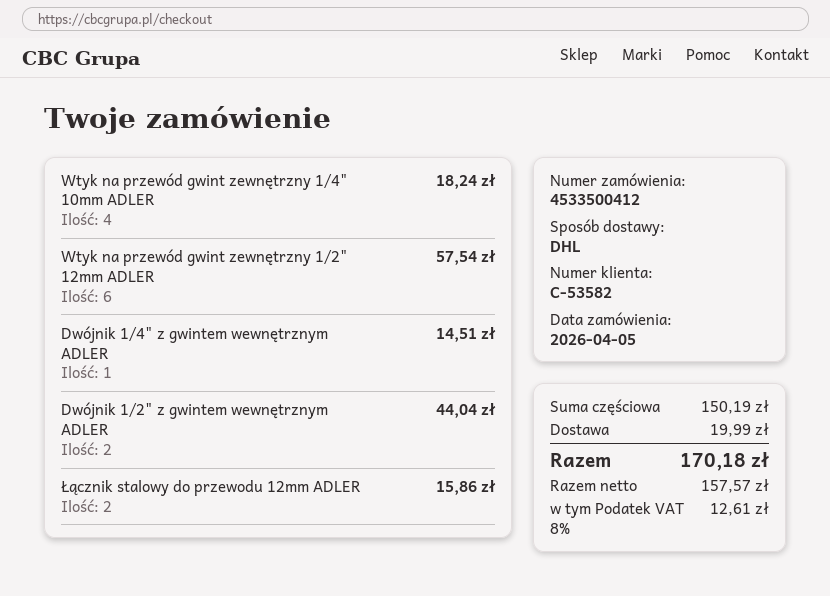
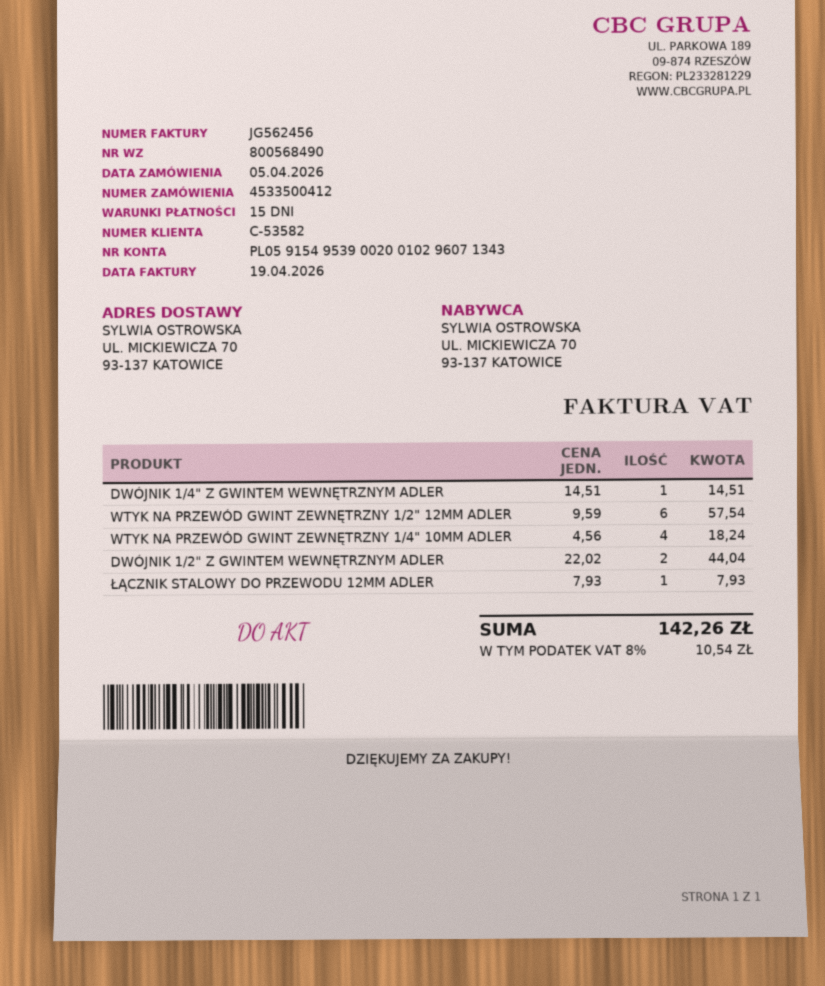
Łącznik stalowy do przewodu 12mm ADLER: 2 for 15.86 -> 1 for 7.93
shipping: 19.99 -> none
tax: 8% = 12.61 -> 8% = 10.54
total: 170.18 -> 142.26

